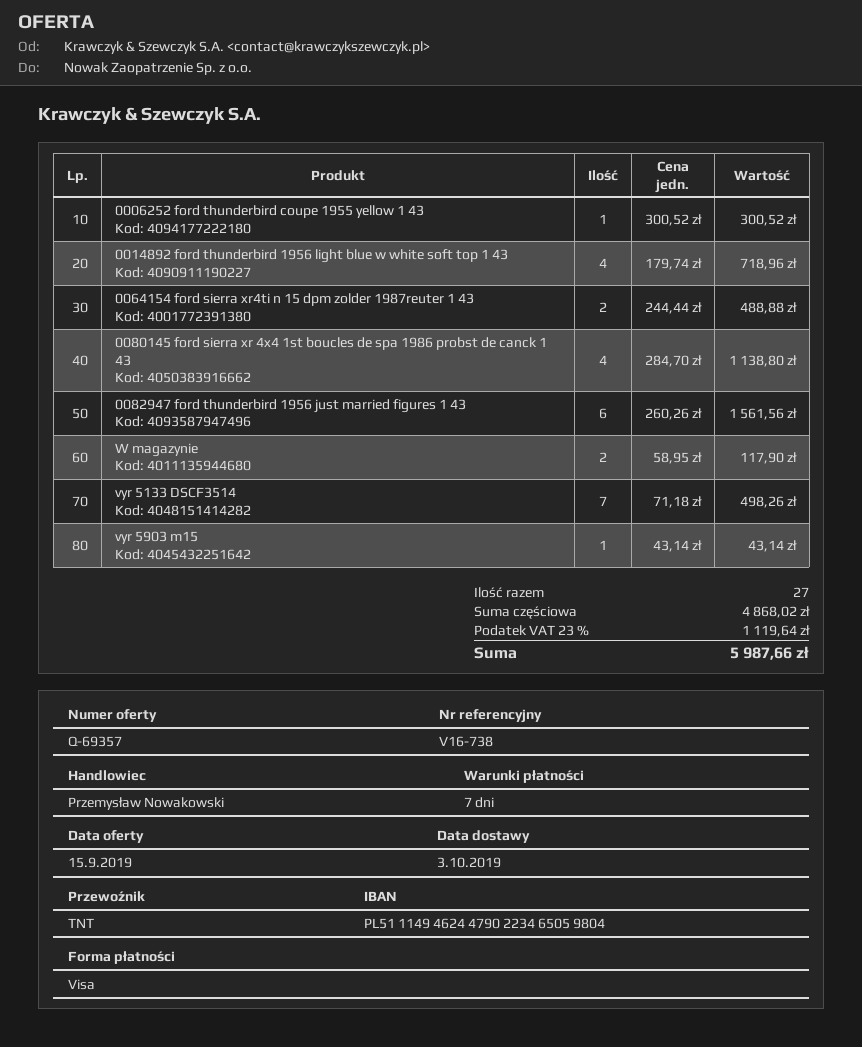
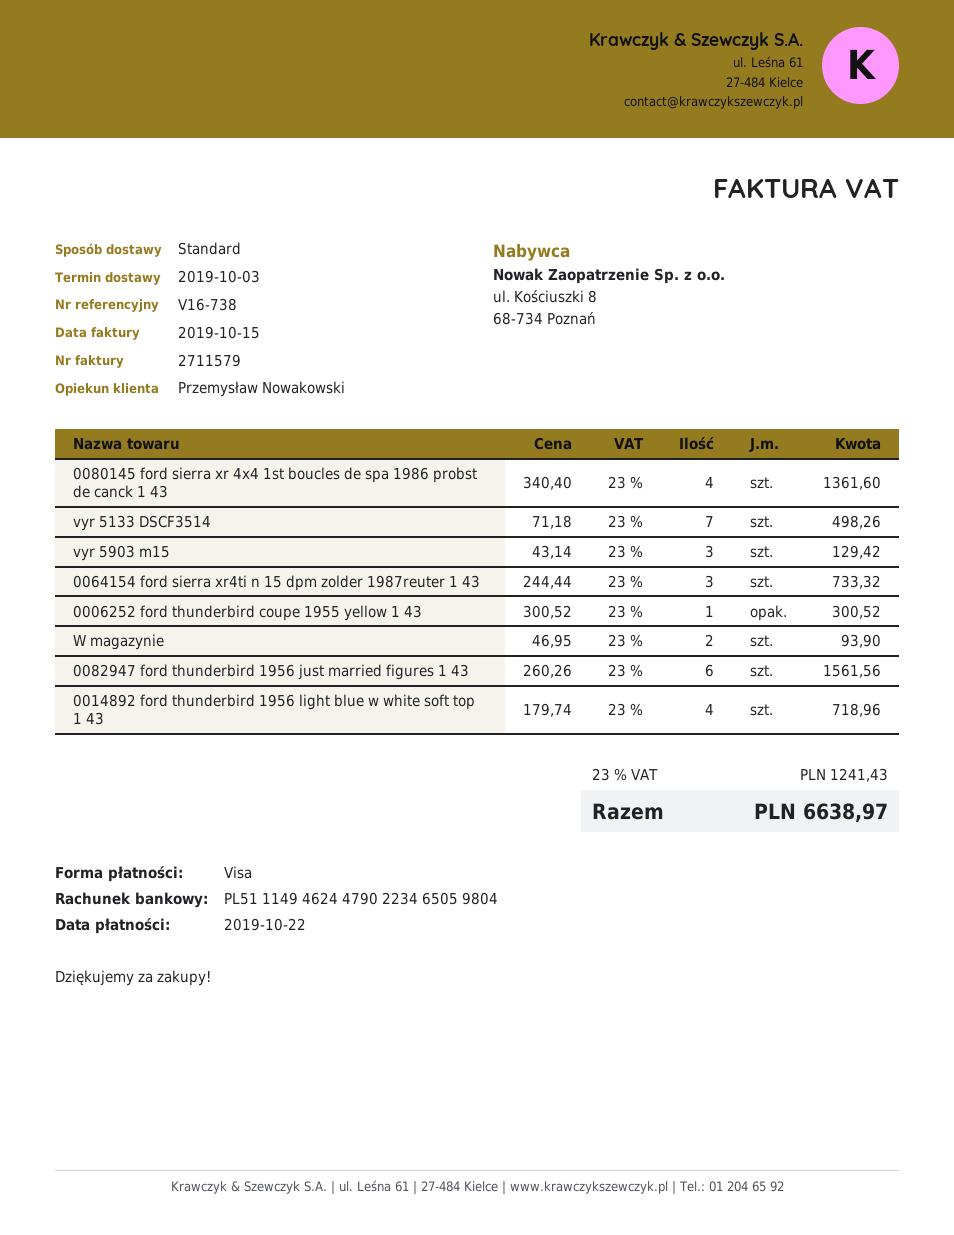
shipping method: TNT -> standard
0064154 ford sierra xr4ti n 15 dpm zolder 1987reuter 1 43: 2 x 244.44 = 488.88 -> 3 x 244.44 = 733.32
0080145 ford sierra xr 4x4 1st boucles de spa 1986 probst de canck 1 43: 4 x 284.70 = 1138.80 -> 4 x 340.40 = 1361.60
W magazynie: 2 x 58.95 = 117.90 -> 2 x 46.95 = 93.90
vyr 5903 m15: 1 x 43.14 = 43.14 -> 3 x 43.14 = 129.42
tax: 23% = 1119.64 -> 23% = 1241.43
total: 5987.66 -> 6638.97

